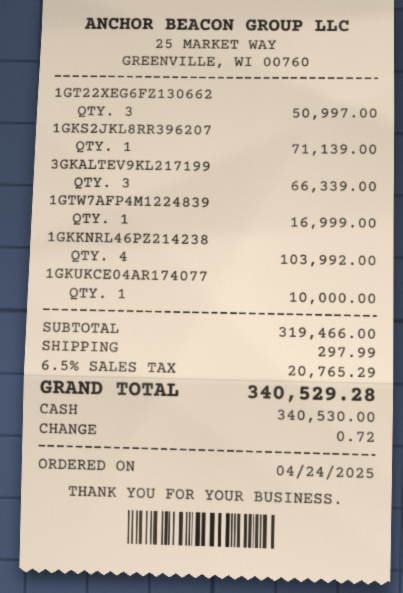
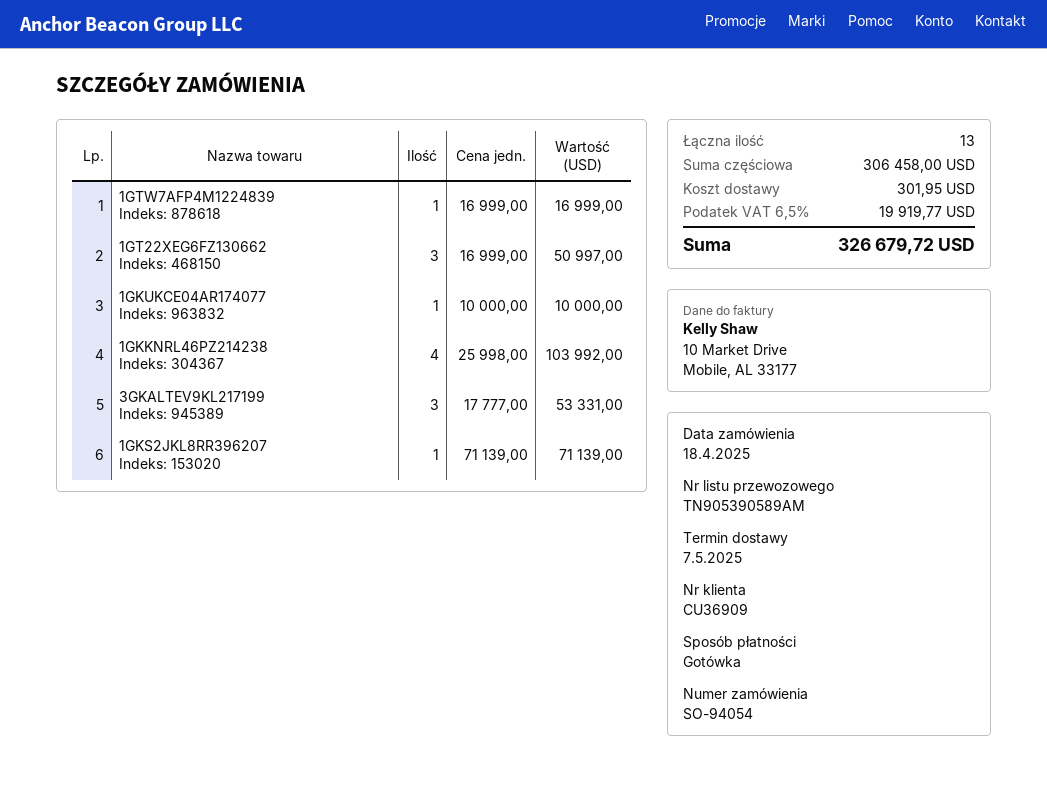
order date: 2025-04-24 -> 2025-04-18
3GKALTEV9KL217199: 3 for 66339.00 -> 3 for 53331.00
subtotal: 319466.00 -> 306458.00
shipping: 297.99 -> 301.95
tax: 6.5% = 20765.29 -> 6.5% = 19919.77
total: 340529.28 -> 326679.72

